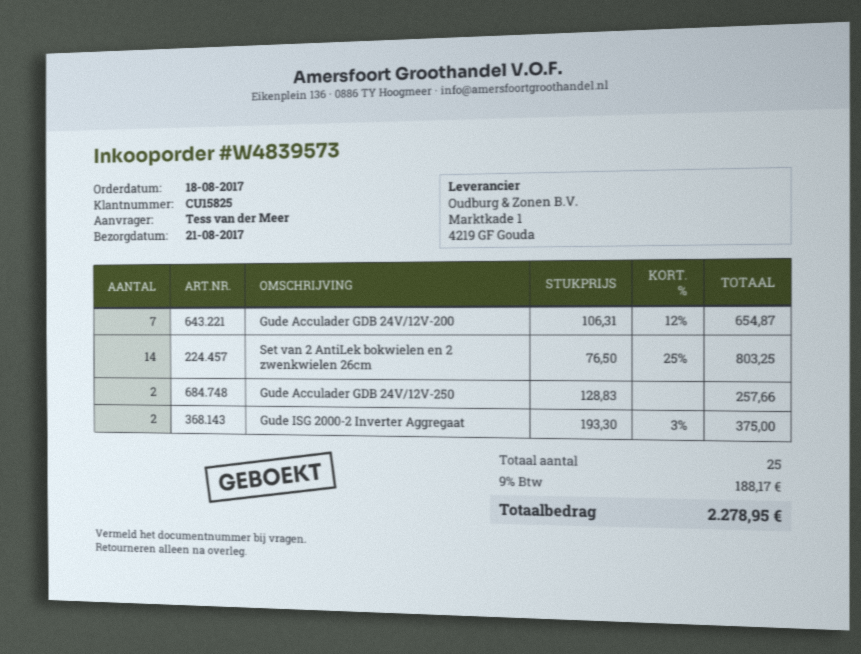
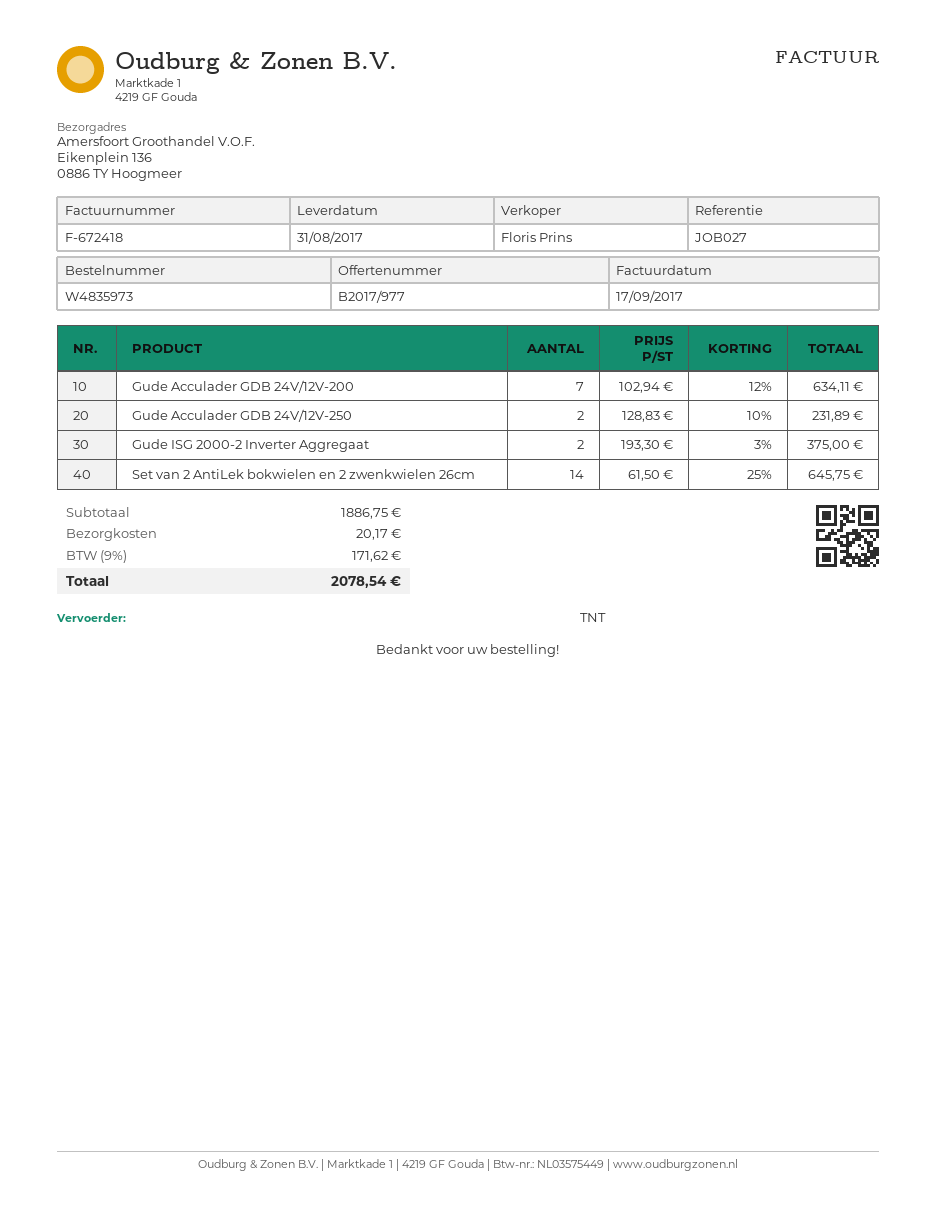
order number: W4839573 -> W4835973
delivery date: 2017-08-21 -> 2017-08-31
Gude Acculader GDB 24V/12V-200: 7 x 106.31 - 12% = 654.87 -> 7 x 102.94 - 12% = 634.11
Set van 2 AntiLek bokwielen en 2 zwenkwielen 26cm: 14 x 76.50 - 25% = 803.25 -> 14 x 61.50 - 25% = 645.75
Gude Acculader GDB 24V/12V-250: 2 x 128.83 = 257.66 -> 2 x 128.83 - 10% = 231.89
shipping: none -> 20.17
tax: 9% = 188.17 -> 9% = 171.62
total: 2278.95 -> 2078.54

